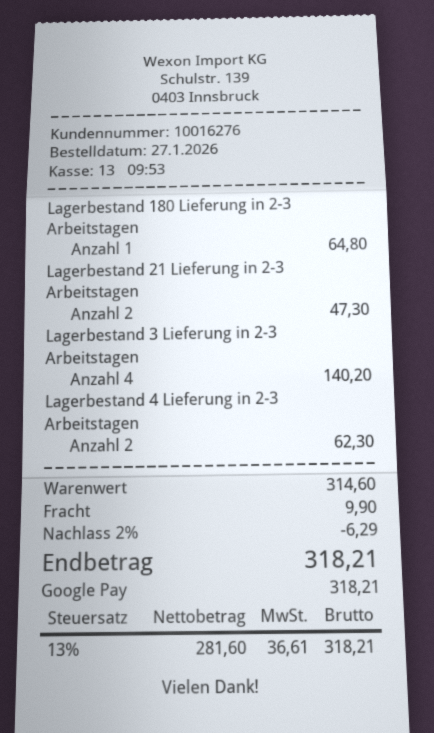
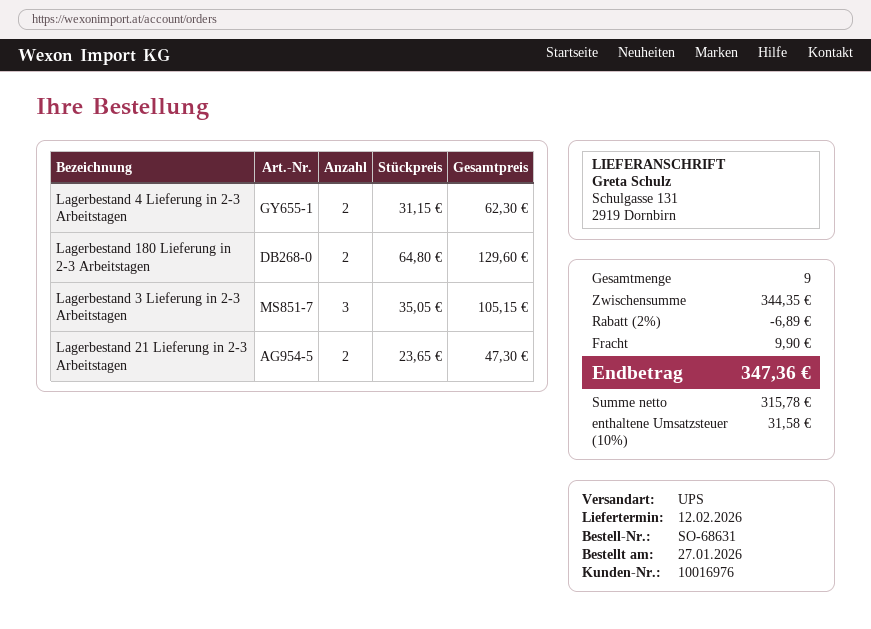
customer number: 10016276 -> 10016976
Lagerbestand 180 Lieferung in 2-3 Arbeitstagen: 1 for 64.80 -> 2 for 129.60
Lagerbestand 3 Lieferung in 2-3 Arbeitstagen: 4 for 140.20 -> 3 for 105.15
subtotal: 314.60 -> 344.35
discount: 2% = 6.29 -> 2% = 6.89
net: 281.60 -> 315.78
tax: 13% = 36.61 -> 10% = 31.58
total: 318.21 -> 347.36

